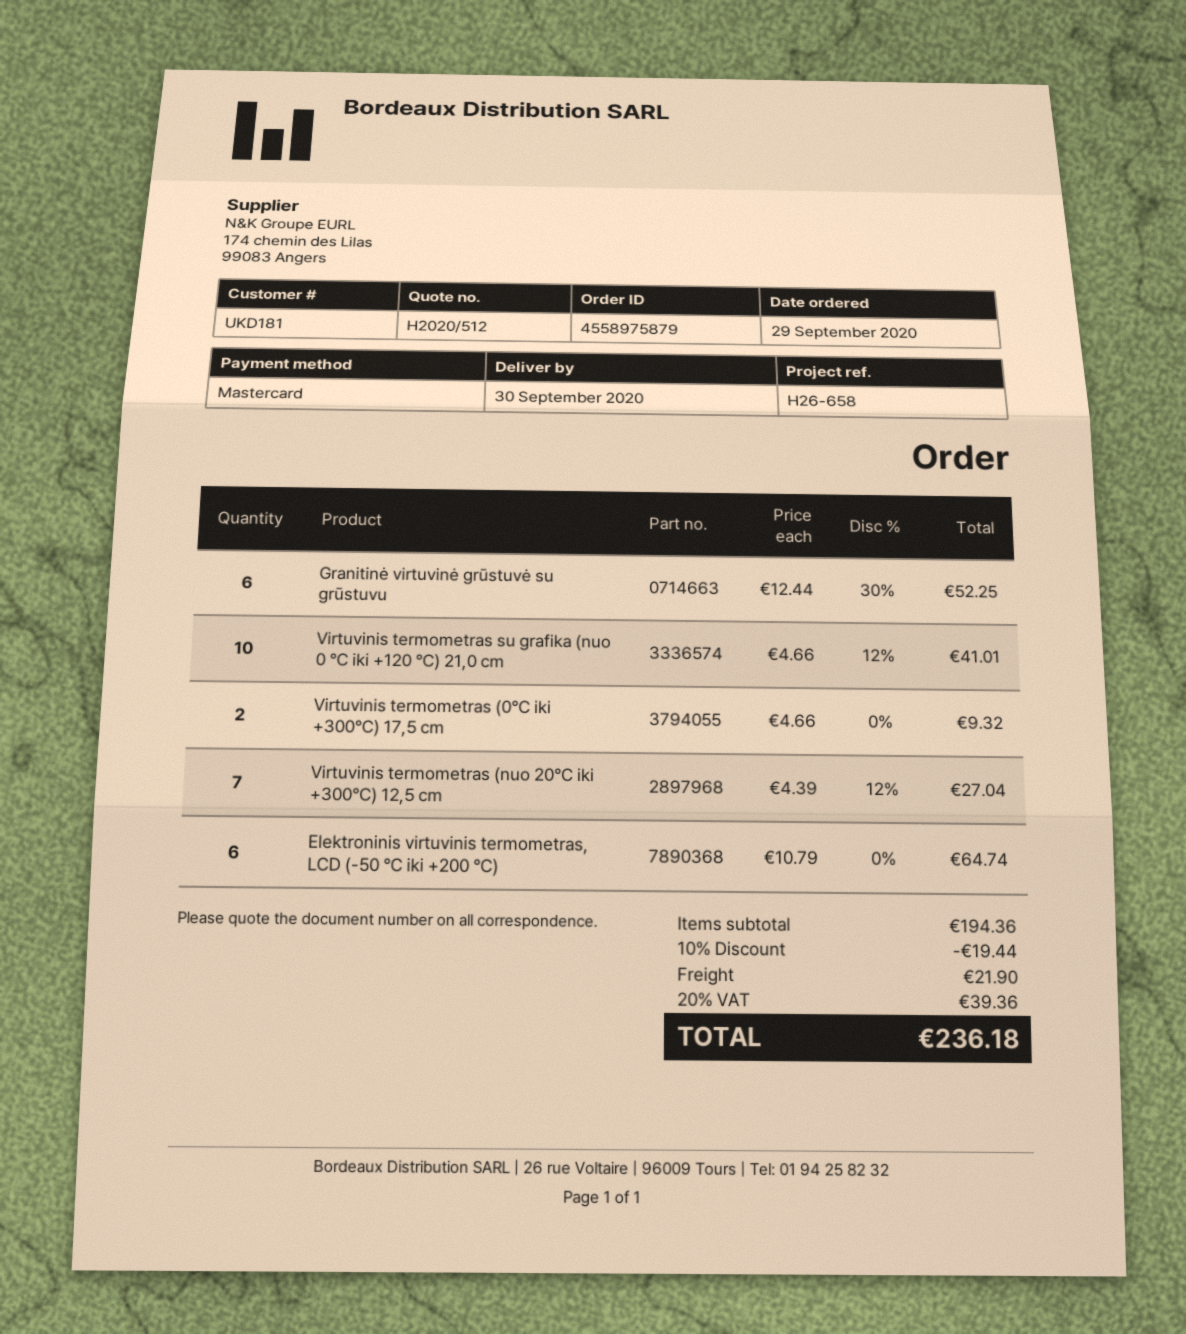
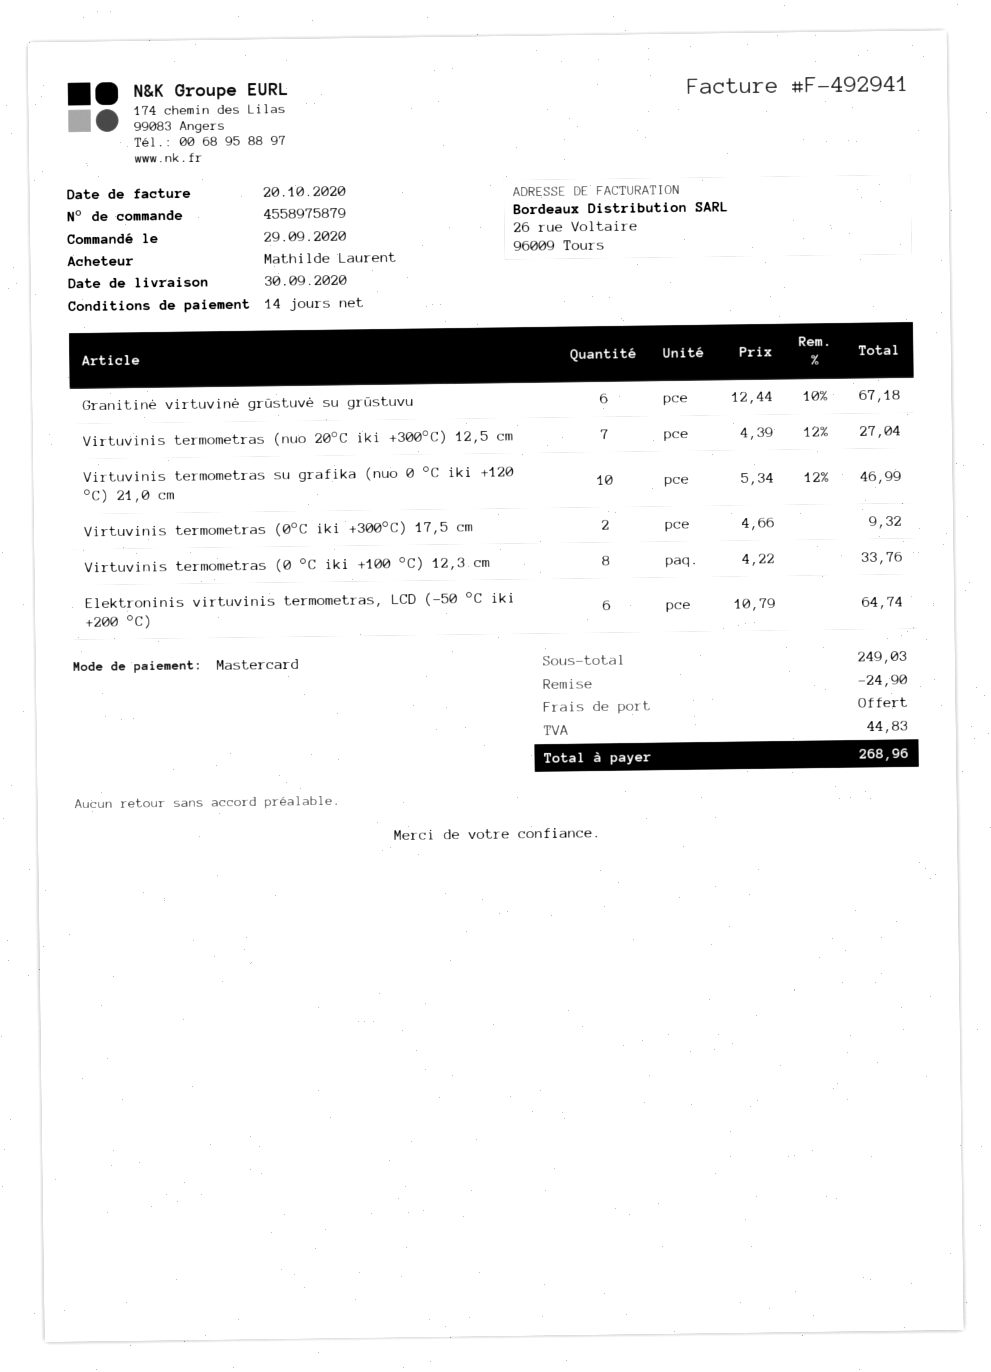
Granitinė virtuvinė grūstuvė su grūstuvu: 6 x 12.44 - 30% = 52.25 -> 6 x 12.44 - 10% = 67.18
Virtuvinis termometras su grafika (nuo 0 °C iki +120 °C) 21,0 cm: 10 x 4.66 - 12% = 41.01 -> 10 x 5.34 - 12% = 46.99
Virtuvinis termometras (0 °C iki +100 °C) 12,3 cm: none -> 8 x 4.22 = 33.76
subtotal: 194.36 -> 249.03
discount: 19.44 -> 24.90
shipping: 21.90 -> 0.00
tax: 39.36 -> 44.83
total: 236.18 -> 268.96

